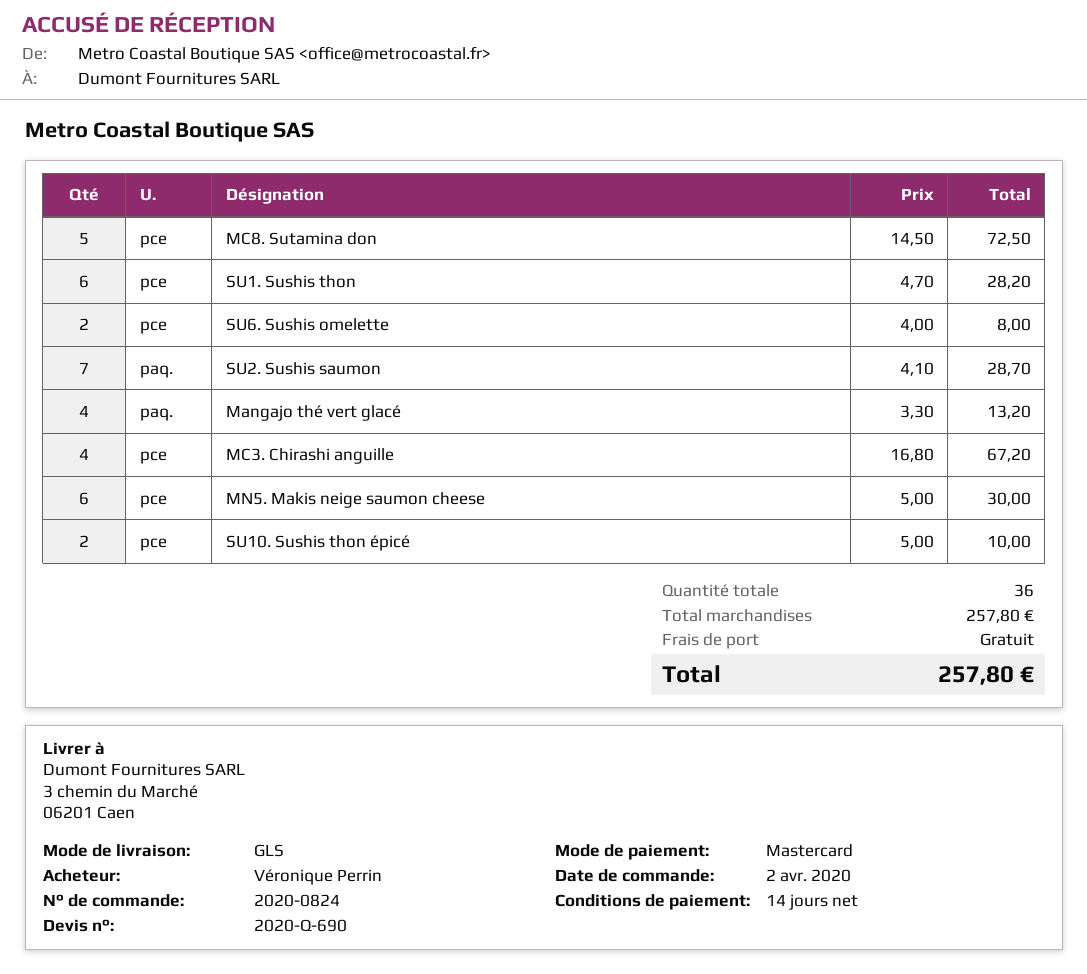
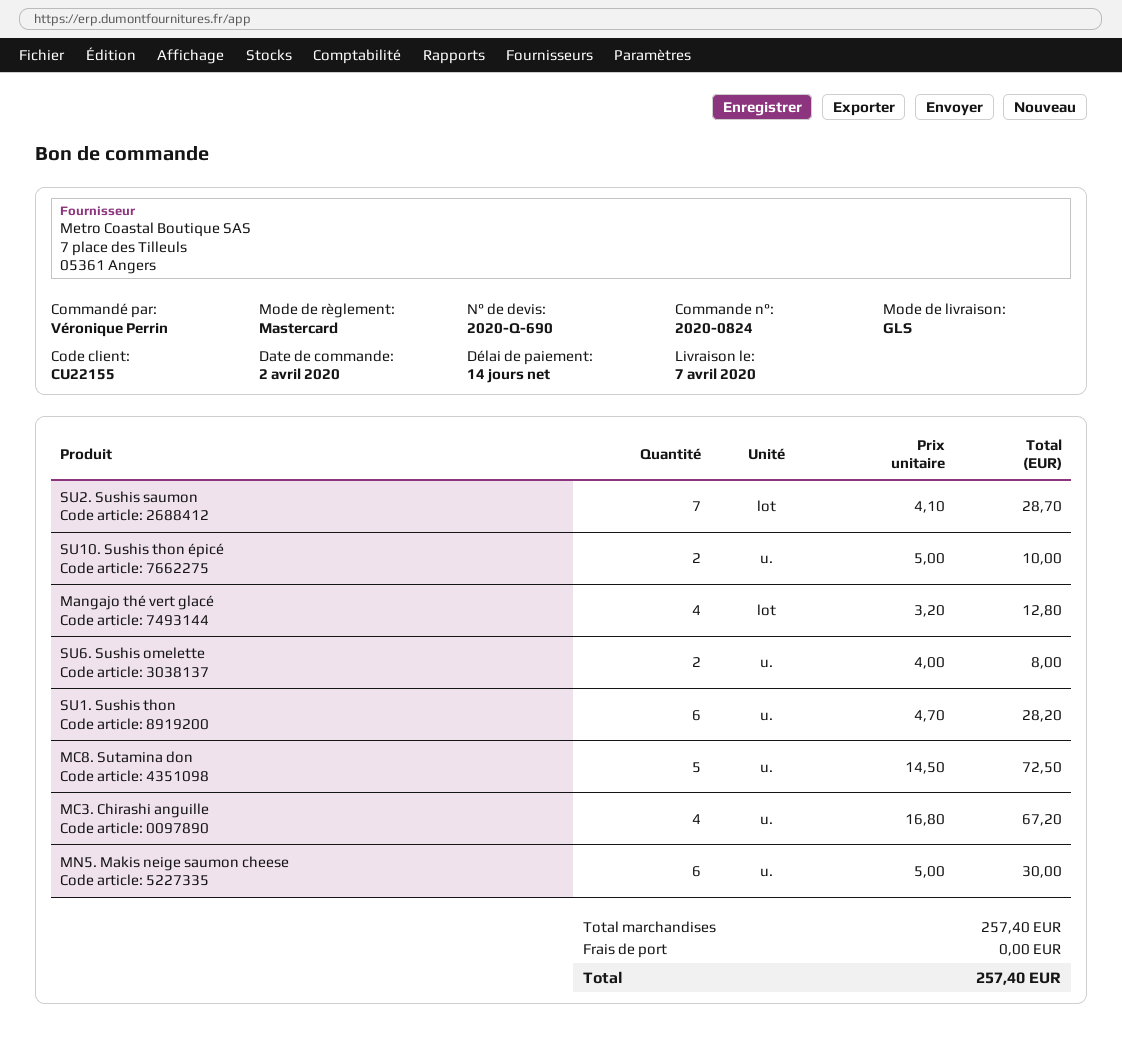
Mangajo thé vert glacé: 4 x 3.30 = 13.20 -> 4 x 3.20 = 12.80
subtotal: 257.80 -> 257.40
total: 257.80 -> 257.40

